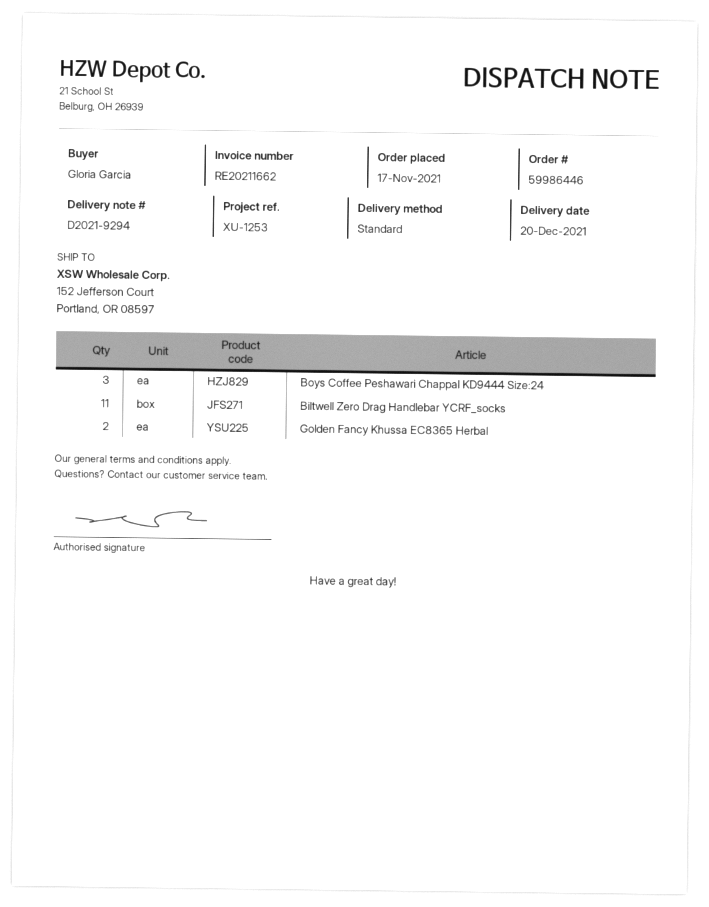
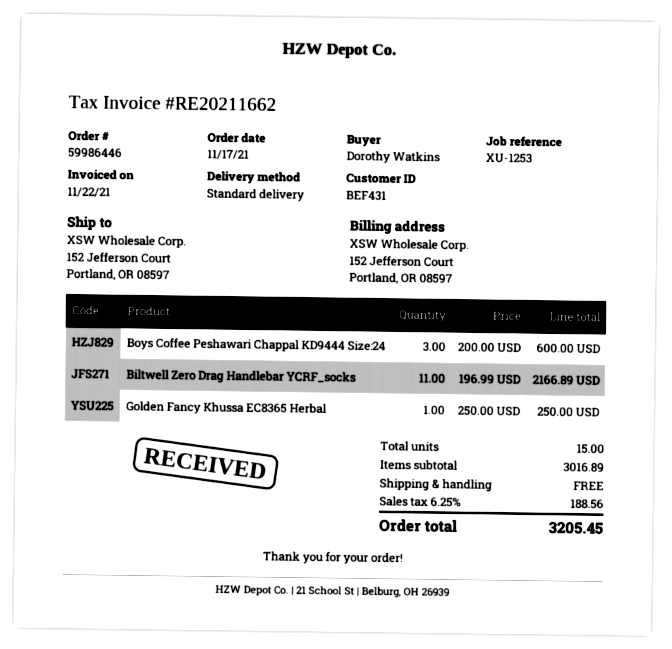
ordered by: Gloria Garcia -> Dorothy Watkins
Golden Fancy Khussa EC8365 Herbal: 2 -> 1

